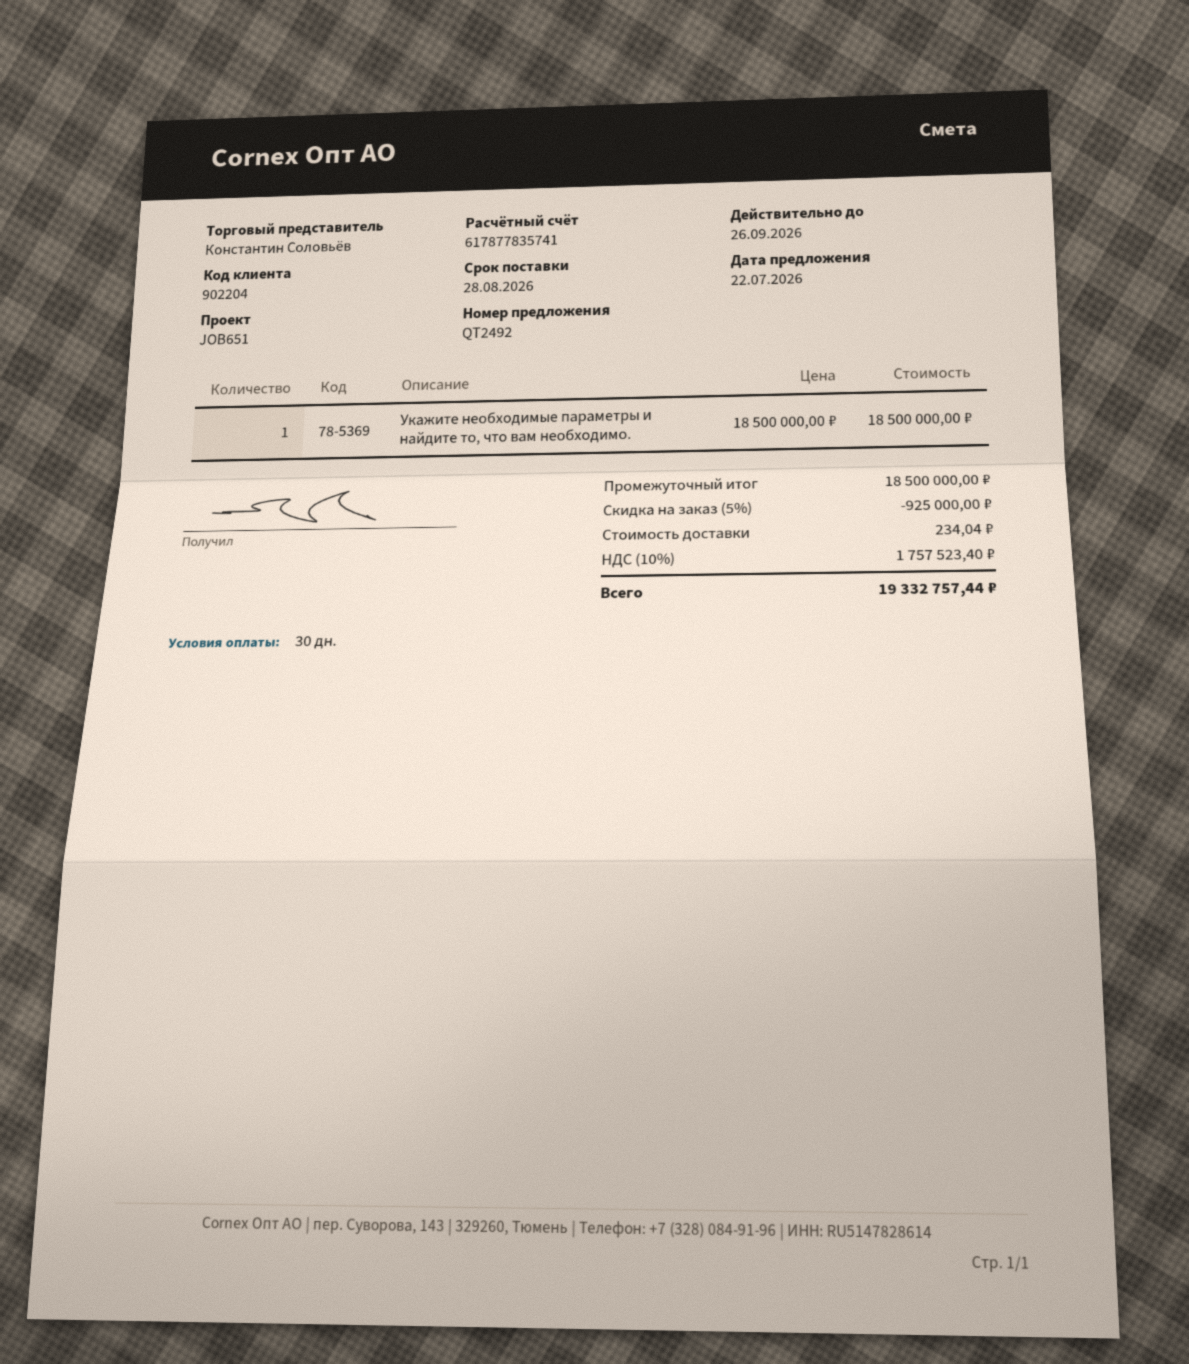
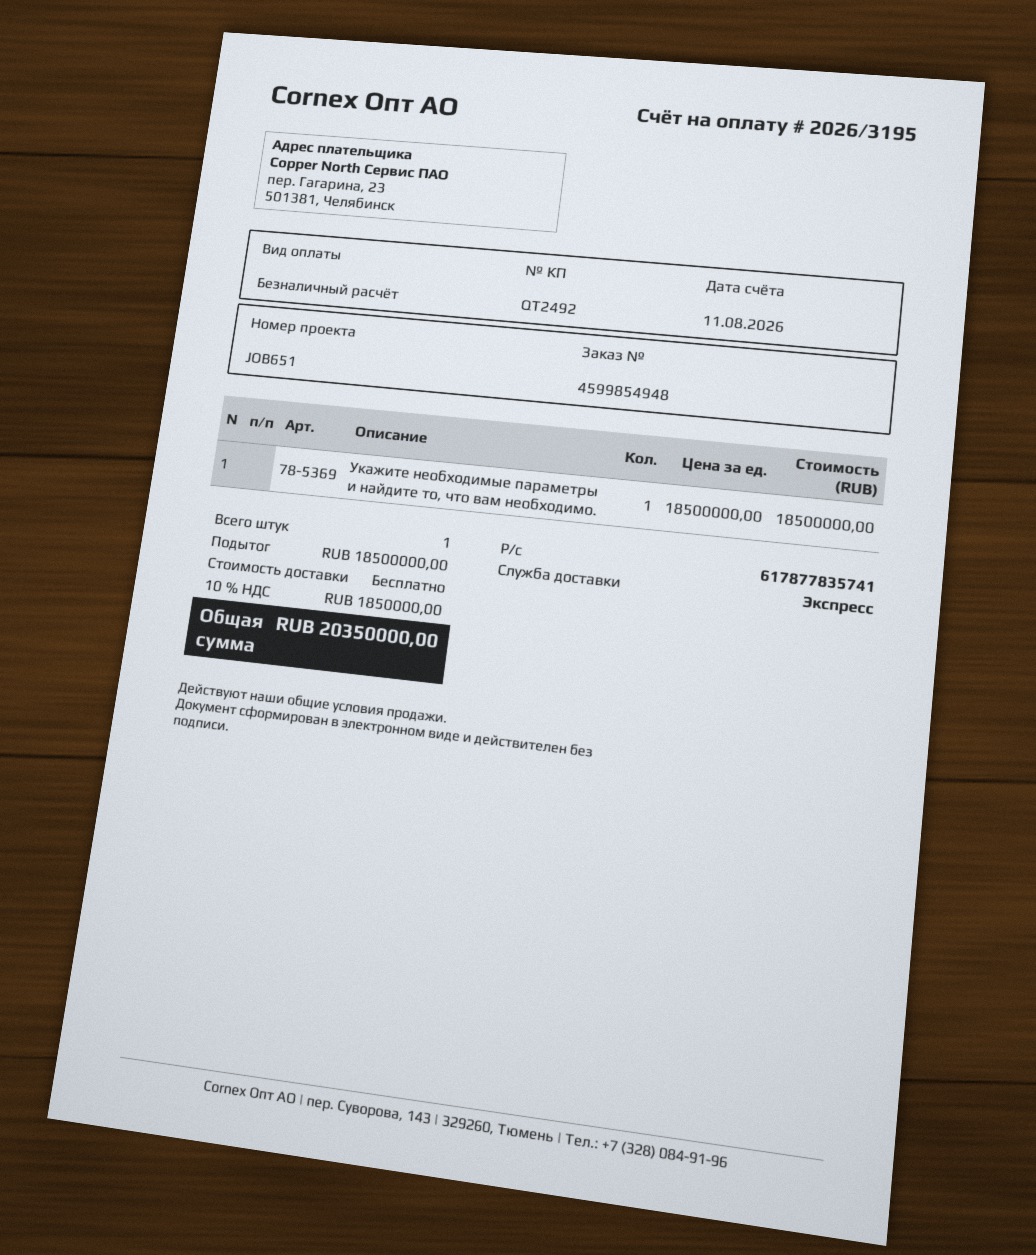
discount: 5% = 925000.00 -> none
shipping: 234.04 -> 0.00
tax: 10% = 1757523.40 -> 10% = 1850000.00
total: 19332757.44 -> 20350000.00

